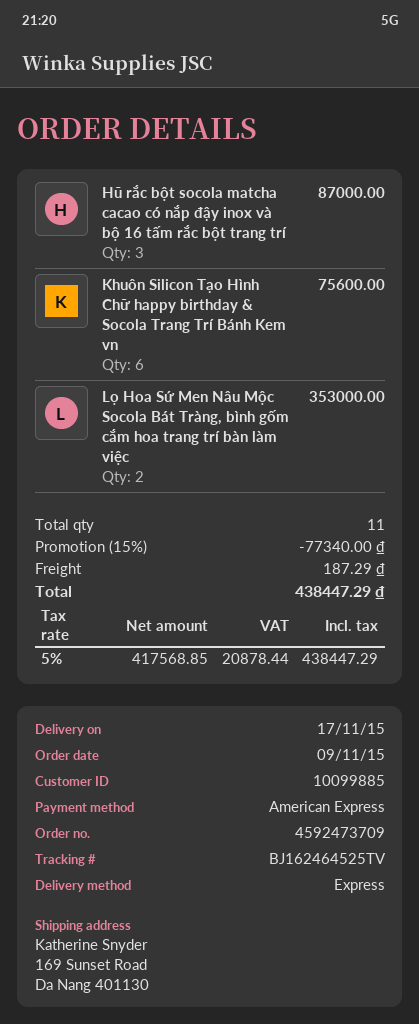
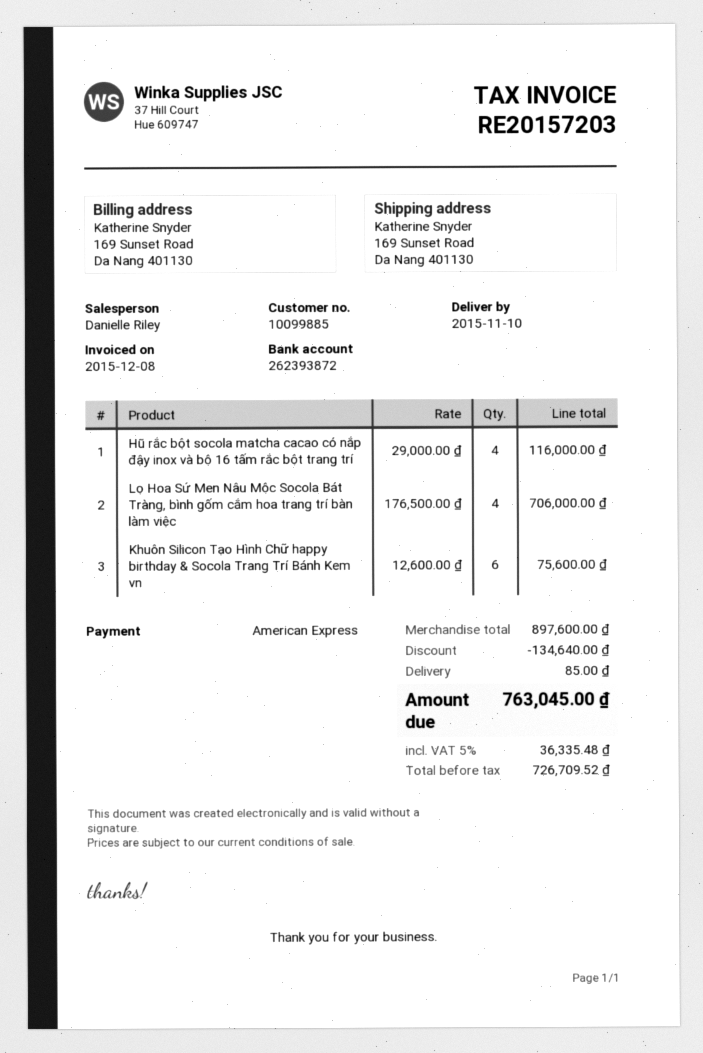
delivery date: 2015-11-17 -> 2015-11-10
Hũ rắc bột socola matcha cacao có nắp đậy inox và bộ 16 tấm rắc bột trang trí: 3 for 87000.00 -> 4 for 116000.00
Lọ Hoa Sứ Men Nâu Mộc Socola Bát Tràng, bình gốm cắm hoa trang trí bàn làm việc: 2 for 353000.00 -> 4 for 706000.00
discount: 77340.00 -> 134640.00
shipping: 187.29 -> 85.00
net: 417568.85 -> 726709.52
tax: 5% = 20878.44 -> 5% = 36335.48
total: 438447.29 -> 763045.00

